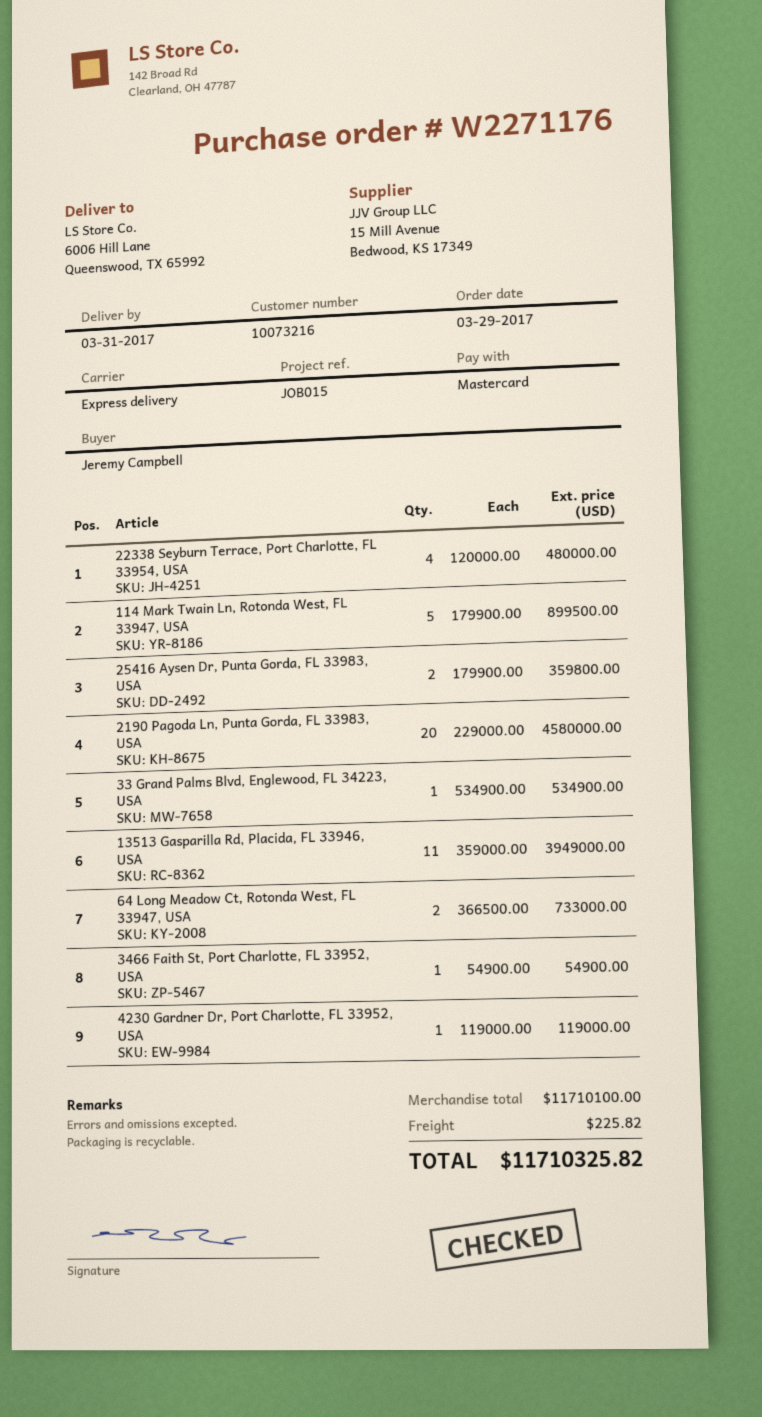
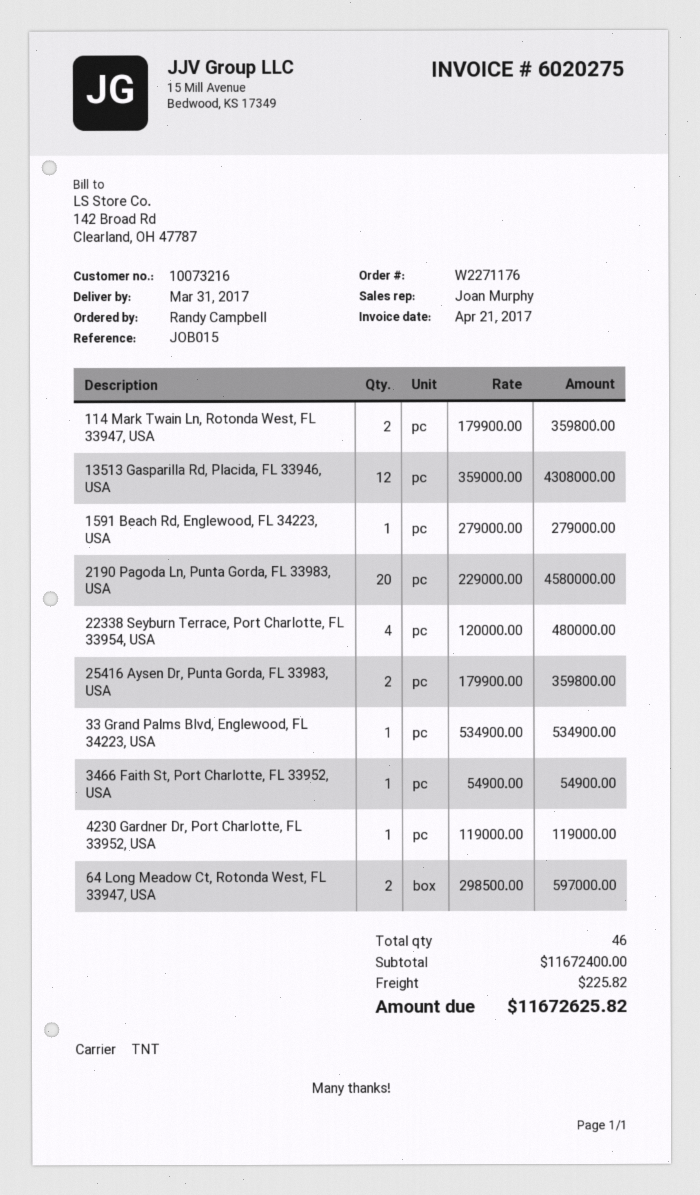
ordered by: Jeremy Campbell -> Randy Campbell
shipping method: express -> TNT
114 Mark Twain Ln, Rotonda West, FL 33947, USA: 5 x 179900.00 = 899500.00 -> 2 x 179900.00 = 359800.00
13513 Gasparilla Rd, Placida, FL 33946, USA: 11 x 359000.00 = 3949000.00 -> 12 x 359000.00 = 4308000.00
64 Long Meadow Ct, Rotonda West, FL 33947, USA: 2 x 366500.00 = 733000.00 -> 2 x 298500.00 = 597000.00
1591 Beach Rd, Englewood, FL 34223, USA: none -> 1 x 279000.00 = 279000.00
subtotal: 11710100.00 -> 11672400.00
total: 11710325.82 -> 11672625.82

